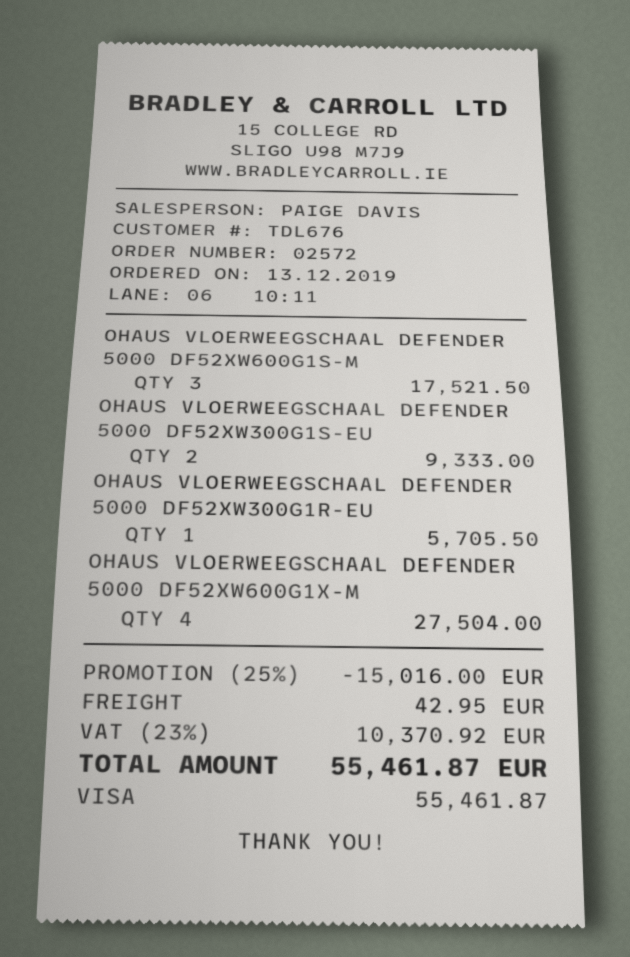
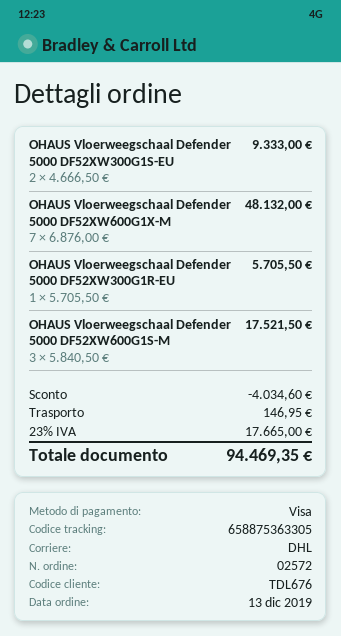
OHAUS VLOERWEEGSCHAAL DEFENDER 5000 DF52XW600G1X-M: 4 for 27504.00 -> 7 for 48132.00
discount: 15016.00 -> 4034.60
shipping: 42.95 -> 146.95
tax: 23% = 10370.92 -> 23% = 17665.00
total: 55461.87 -> 94469.35

